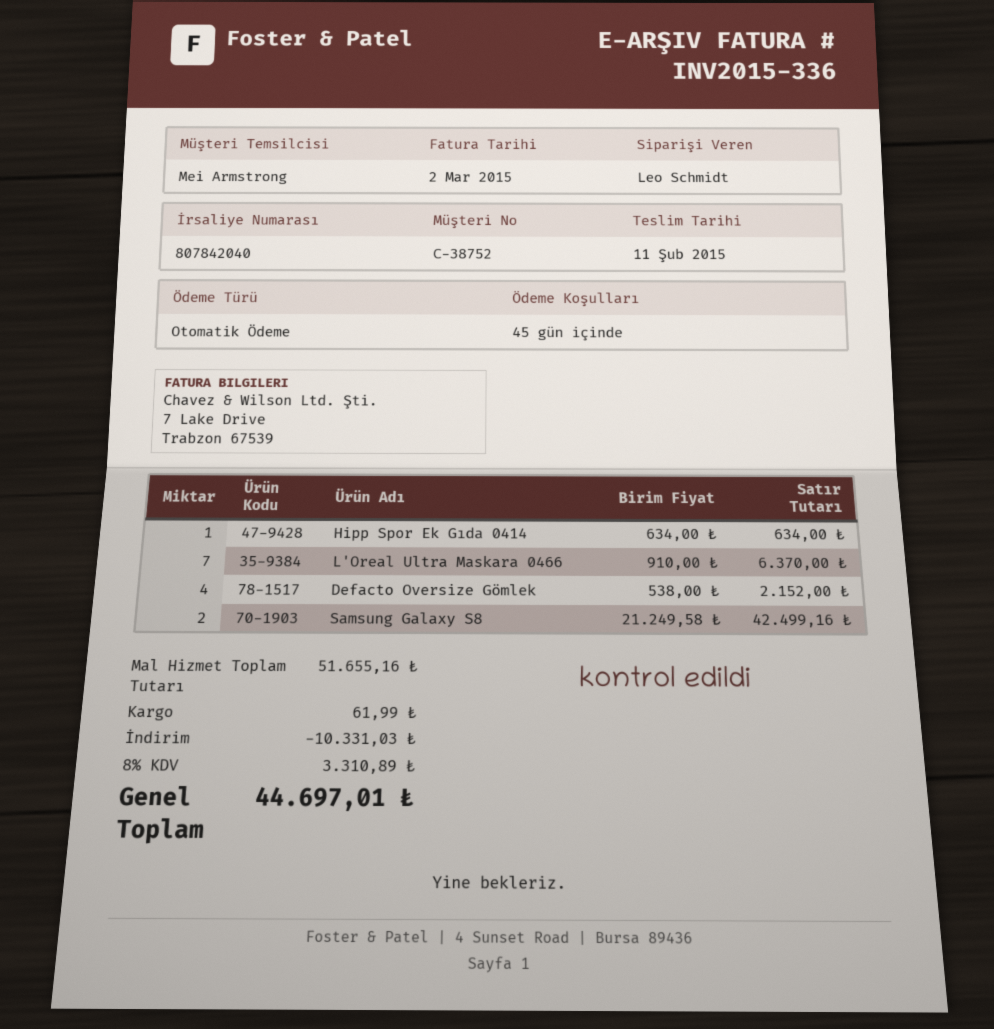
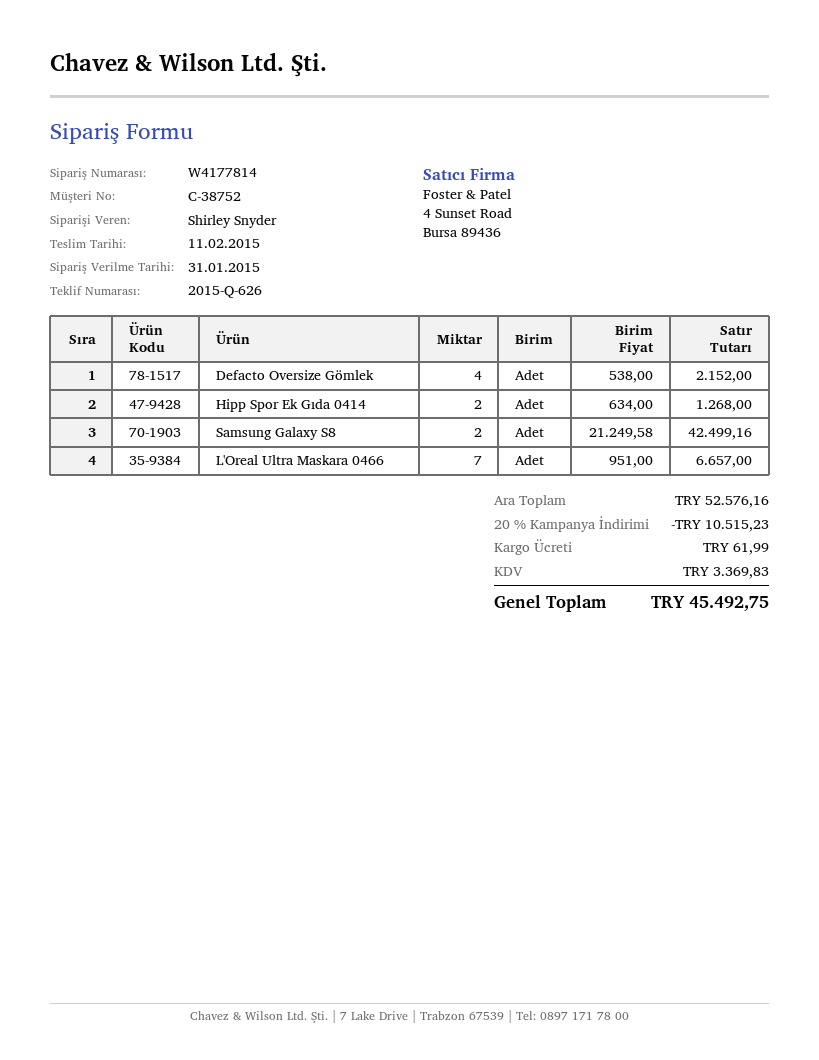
ordered by: Leo Schmidt -> Shirley Snyder
Hipp Spor Ek Gıda 0414: 1 x 634.00 = 634.00 -> 2 x 634.00 = 1268.00
L'Oreal Ultra Maskara 0466: 7 x 910.00 = 6370.00 -> 7 x 951.00 = 6657.00
subtotal: 51655.16 -> 52576.16
discount: 10331.03 -> 10515.23
tax: 3310.89 -> 3369.83
total: 44697.01 -> 45492.75

